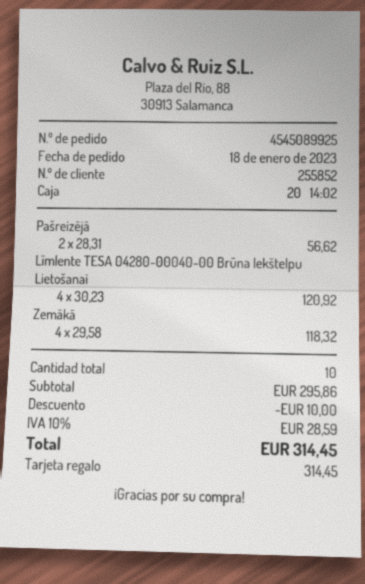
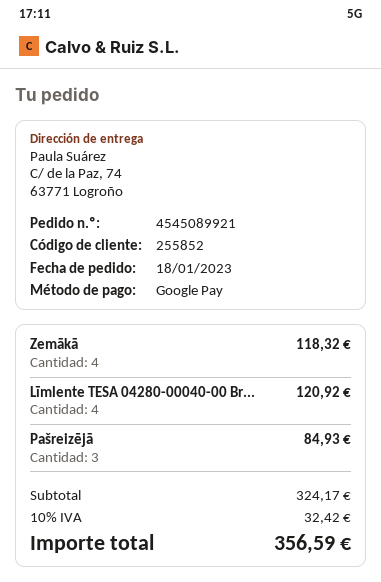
order number: 4545089925 -> 4545089921
payment method: gift card -> Google Pay
Pašreizējā: 2 for 56.62 -> 3 for 84.93
subtotal: 295.86 -> 324.17
discount: 10.00 -> none
tax: 10% = 28.59 -> 10% = 32.42
total: 314.45 -> 356.59

